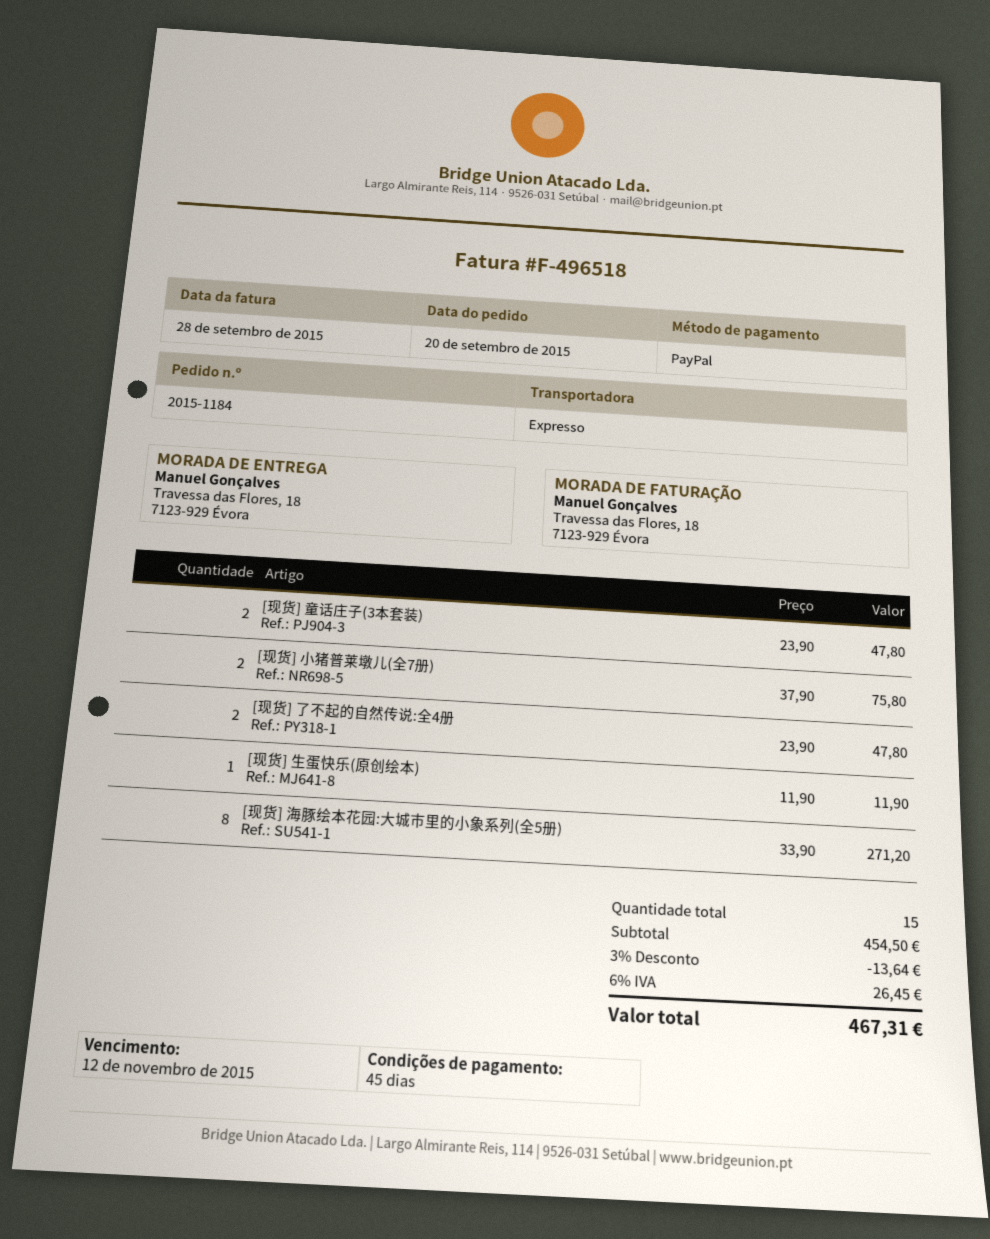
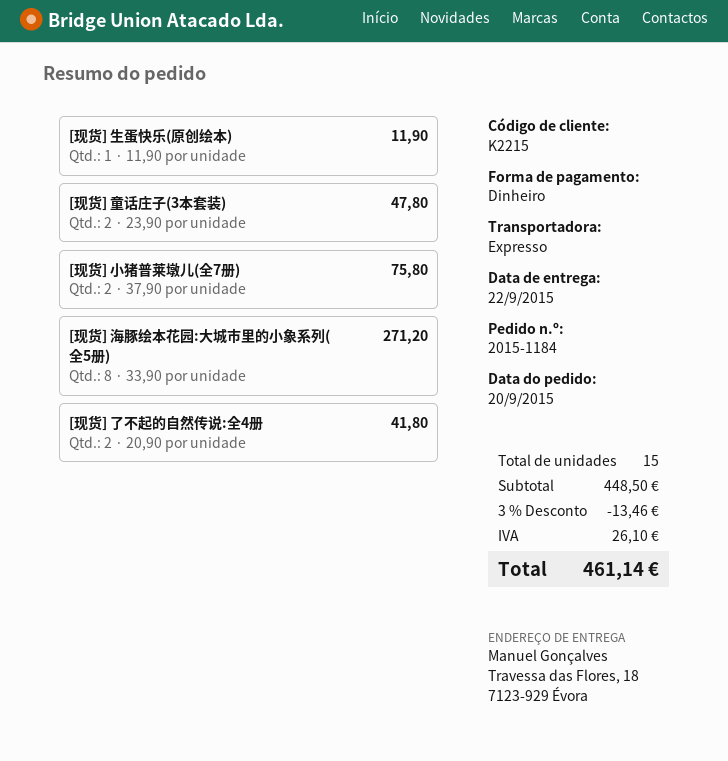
payment method: PayPal -> cash
[现货] 了不起的自然传说:全4册: 2 x 23.90 = 47.80 -> 2 x 20.90 = 41.80
subtotal: 454.50 -> 448.50
discount: 3% = 13.64 -> 3% = 13.46
tax: 26.45 -> 26.10
total: 467.31 -> 461.14

